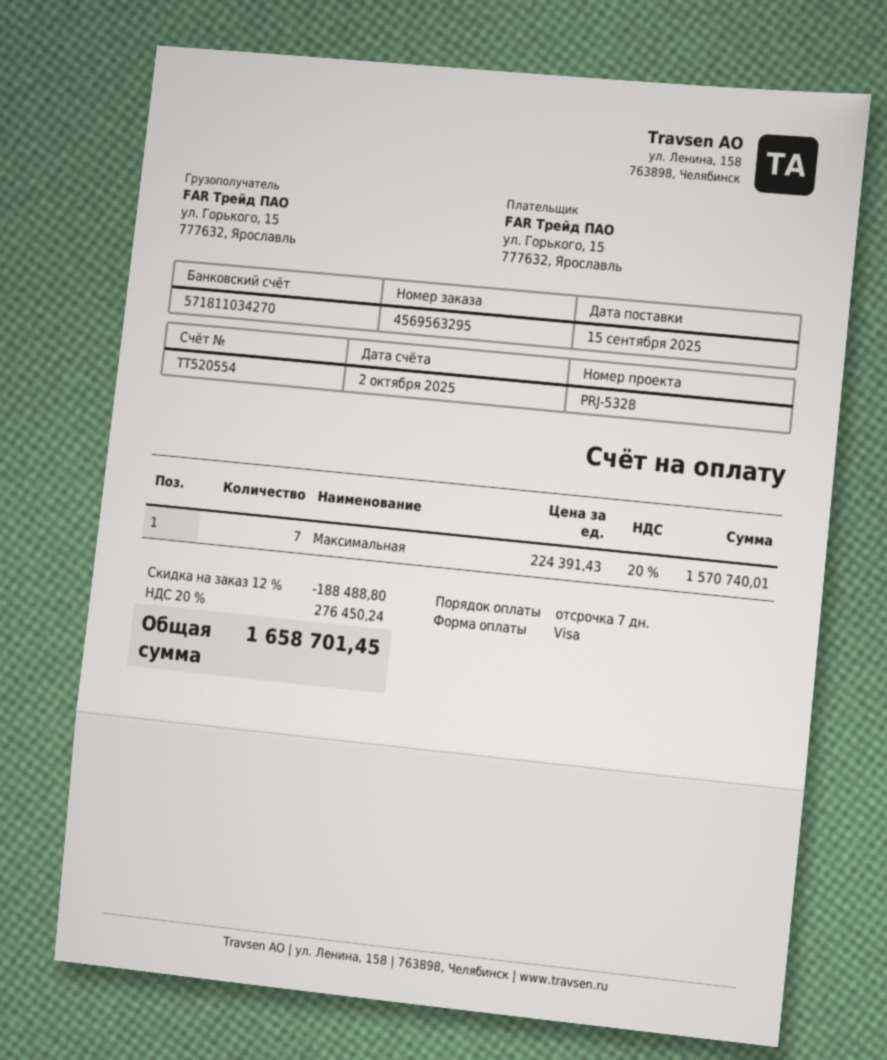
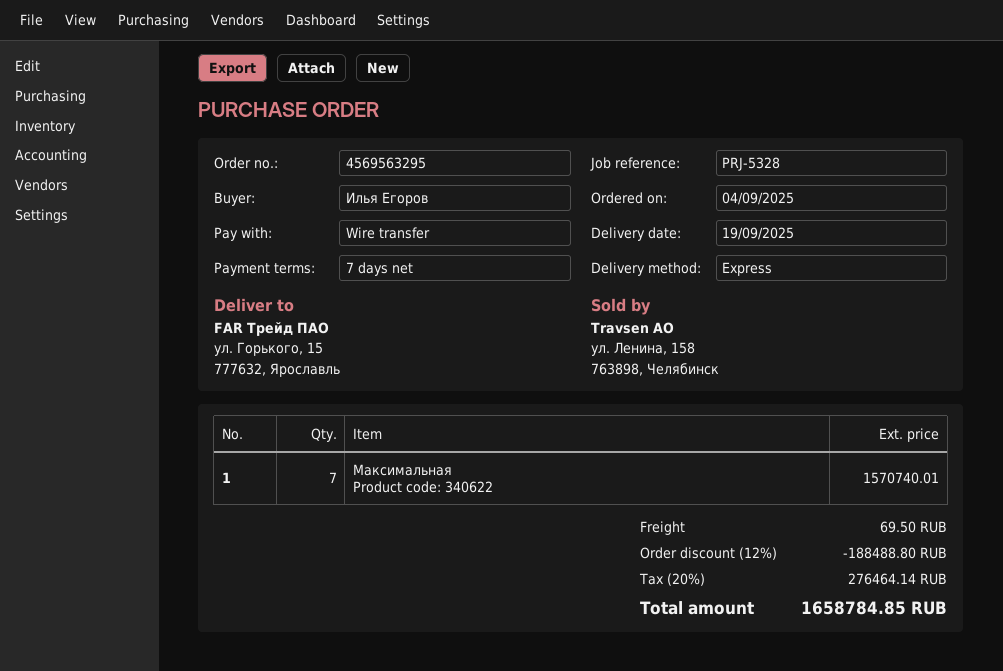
delivery date: 2025-09-15 -> 2025-09-19
payment method: Visa -> bank transfer
shipping: none -> 69.50
tax: 20% = 276450.24 -> 20% = 276464.14
total: 1658701.45 -> 1658784.85

